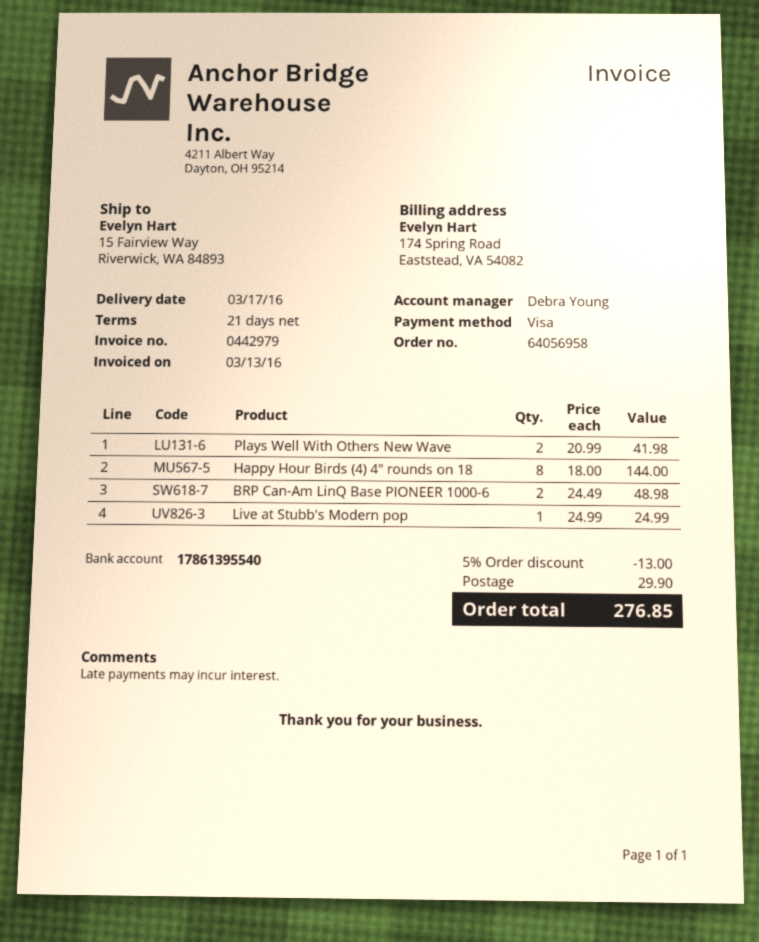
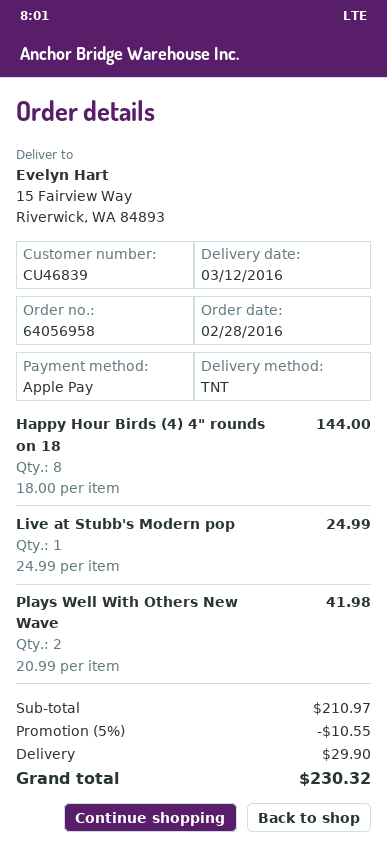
delivery date: 2016-03-17 -> 2016-03-12
payment method: Visa -> Apple Pay
BRP Can-Am LinQ Base PIONEER 1000-6: 2 x 24.49 = 48.98 -> none
discount: 5% = 13.00 -> 5% = 10.55
total: 276.85 -> 230.32

